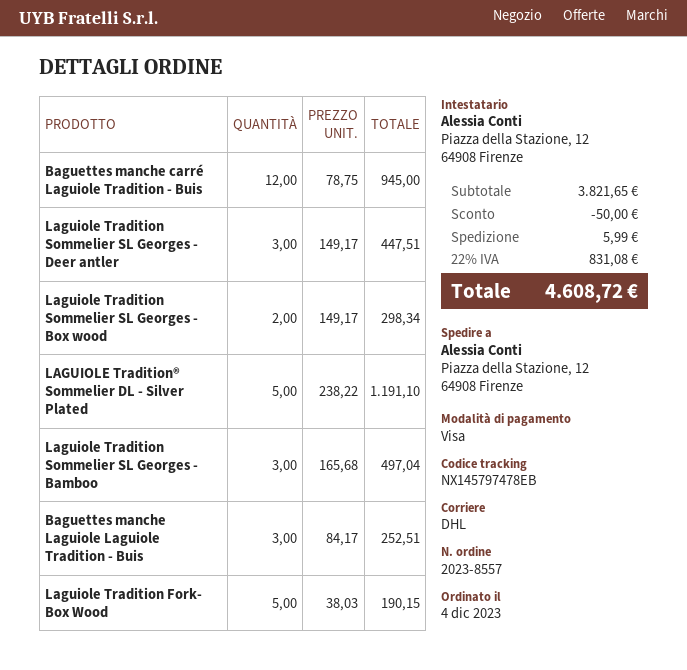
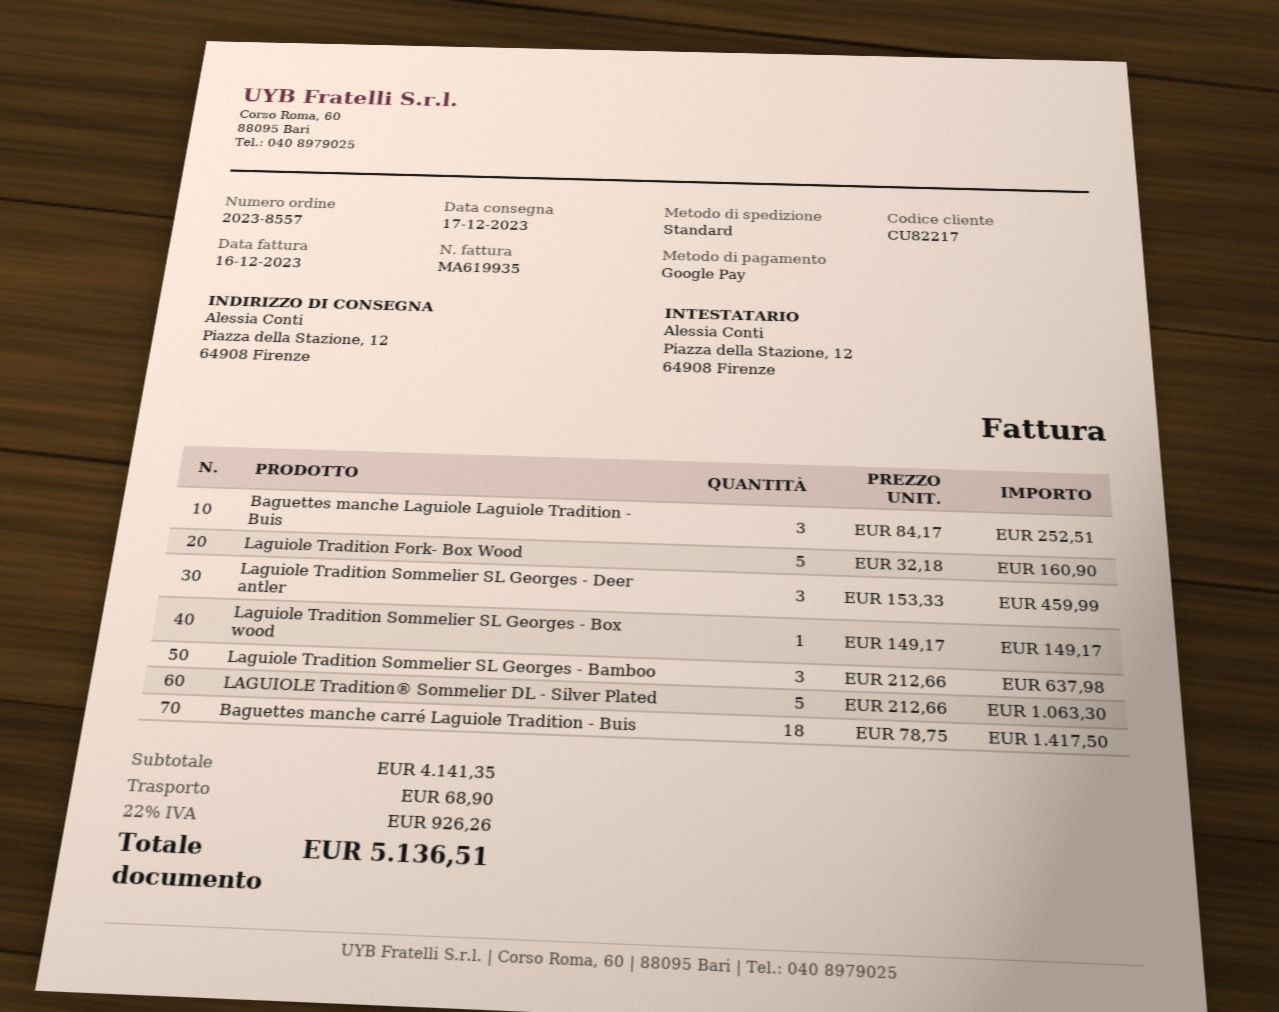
payment method: Visa -> Google Pay
shipping method: DHL -> standard
Baguettes manche carré Laguiole Tradition - Buis: 12 x 78.75 = 945.00 -> 18 x 78.75 = 1417.50
Laguiole Tradition Sommelier SL Georges - Deer antler: 3 x 149.17 = 447.51 -> 3 x 153.33 = 459.99
Laguiole Tradition Sommelier SL Georges - Box wood: 2 x 149.17 = 298.34 -> 1 x 149.17 = 149.17
LAGUIOLE Tradition® Sommelier DL - Silver Plated: 5 x 238.22 = 1191.10 -> 5 x 212.66 = 1063.30
Laguiole Tradition Sommelier SL Georges - Bamboo: 3 x 165.68 = 497.04 -> 3 x 212.66 = 637.98
Laguiole Tradition Fork- Box Wood: 5 x 38.03 = 190.15 -> 5 x 32.18 = 160.90
subtotal: 3821.65 -> 4141.35
discount: 50.00 -> none
shipping: 5.99 -> 68.90
tax: 22% = 831.08 -> 22% = 926.26
total: 4608.72 -> 5136.51

